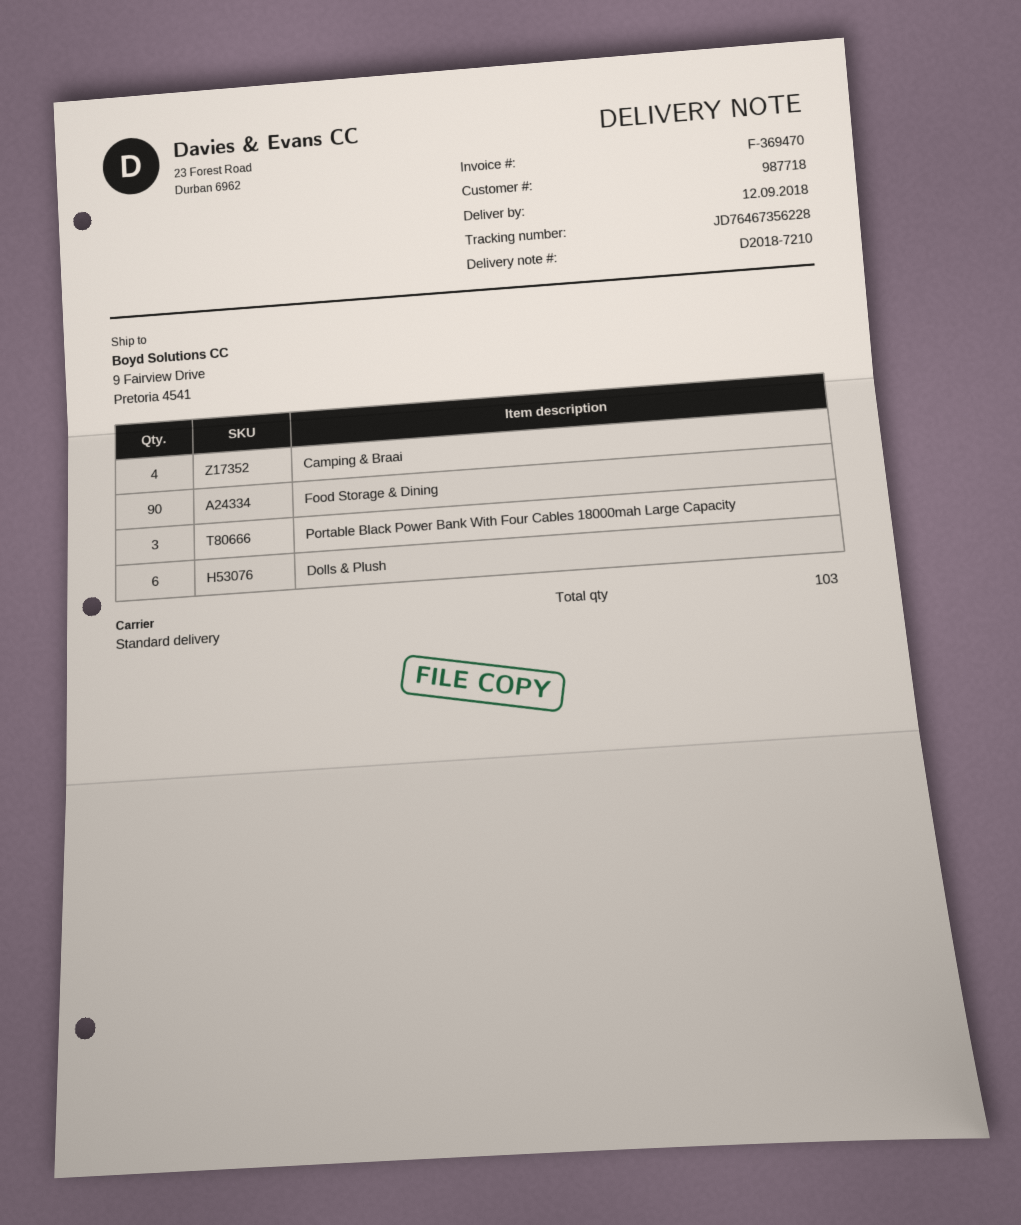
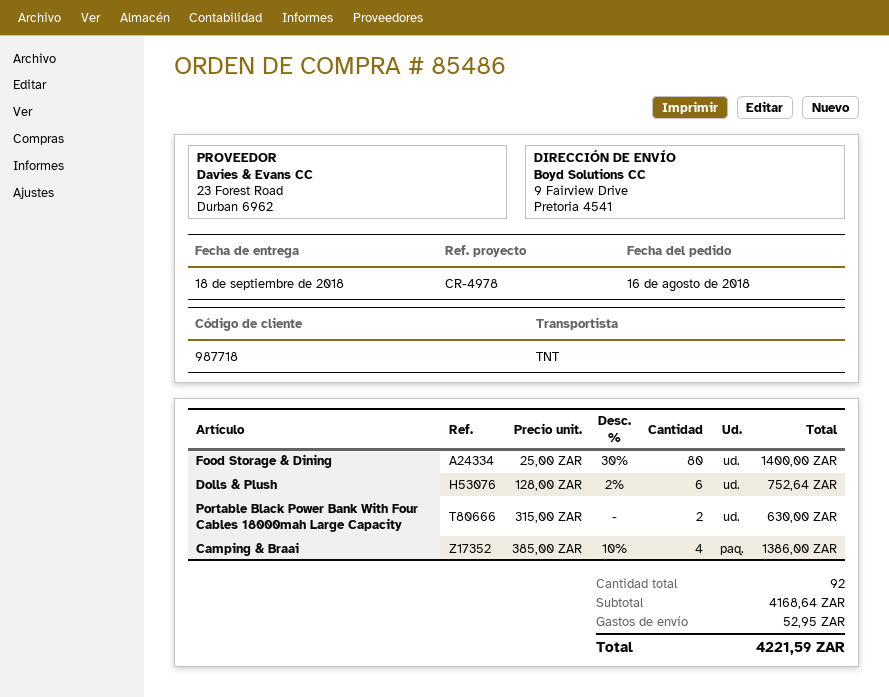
delivery date: 2018-09-12 -> 2018-09-18
shipping method: standard -> TNT
Food Storage & Dining: 90 -> 80
Portable Black Power Bank With Four Cables 18000mah Large Capacity: 3 -> 2
total quantity: 103 -> 92

